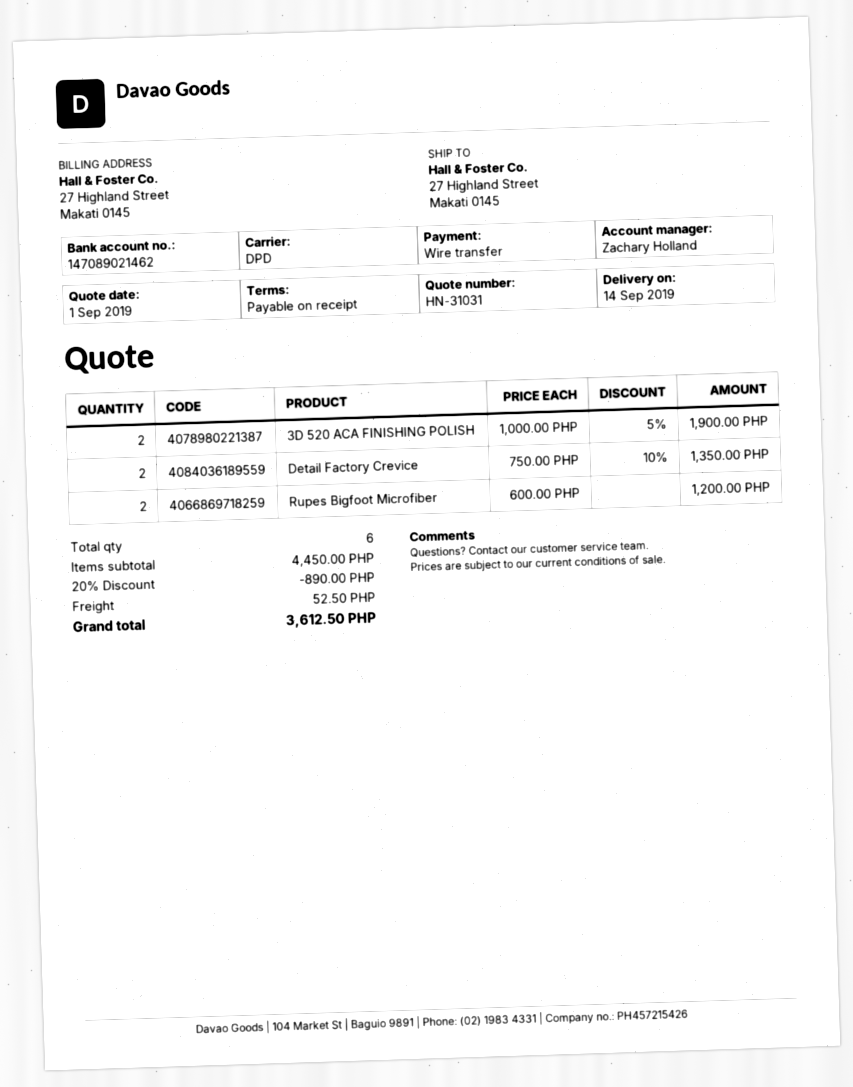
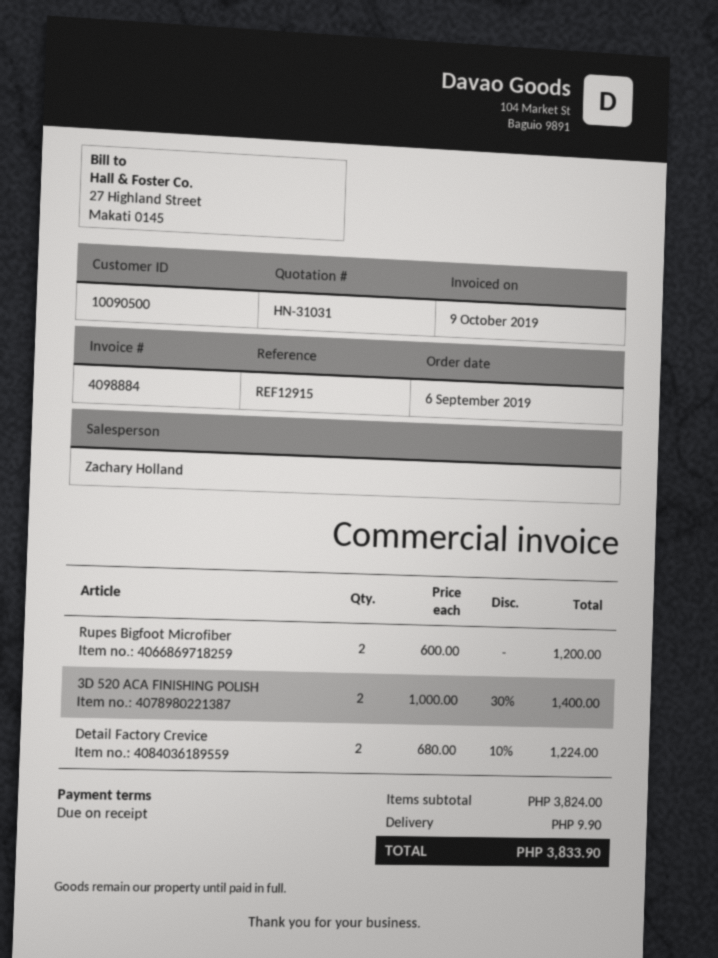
3D 520 ACA FINISHING POLISH: 2 x 1000.00 - 5% = 1900.00 -> 2 x 1000.00 - 30% = 1400.00
Detail Factory Crevice: 2 x 750.00 - 10% = 1350.00 -> 2 x 680.00 - 10% = 1224.00
subtotal: 4450.00 -> 3824.00
discount: 20% = 890.00 -> none
shipping: 52.50 -> 9.90
total: 3612.50 -> 3833.90

